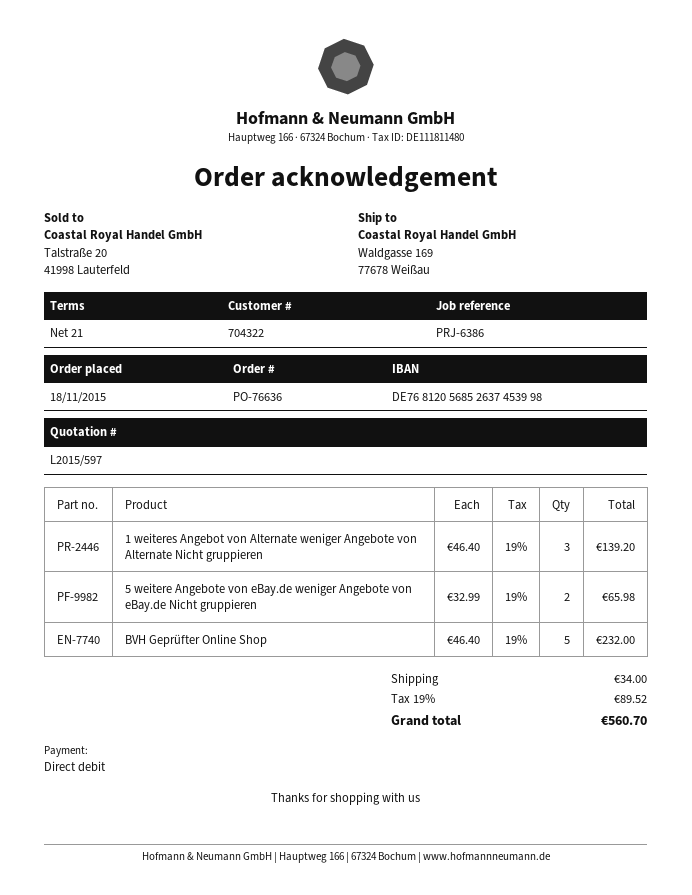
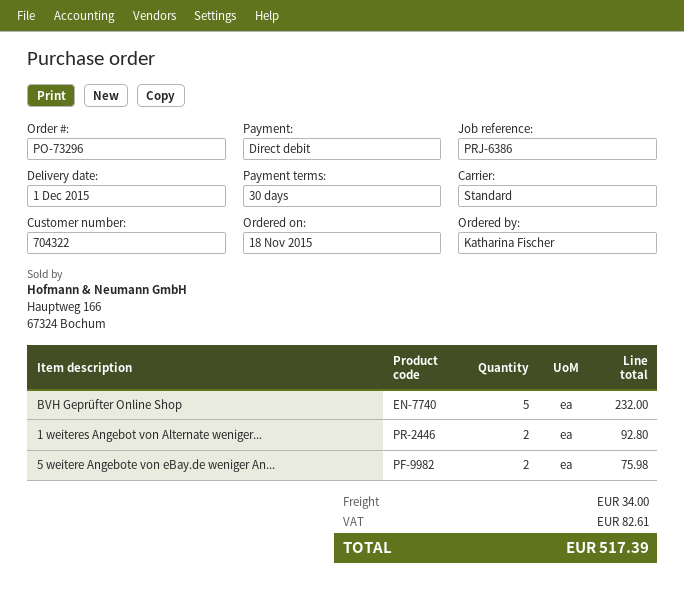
order number: PO-76636 -> PO-73296
payment terms: 21 days -> 30 days
1 weiteres Angebot von Alternate weniger Angebote von Alternate Nicht gruppieren: 3 for 139.20 -> 2 for 92.80
5 weitere Angebote von eBay.de weniger Angebote von eBay.de Nicht gruppieren: 2 for 65.98 -> 2 for 75.98
tax: 89.52 -> 82.61
total: 560.70 -> 517.39

